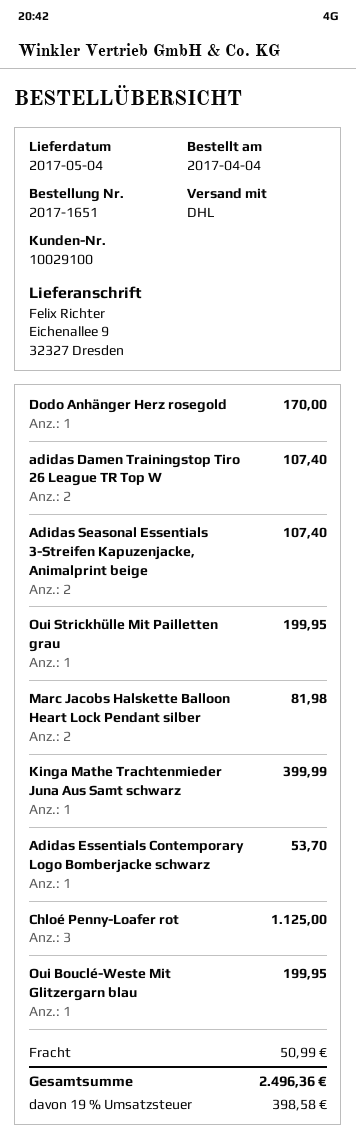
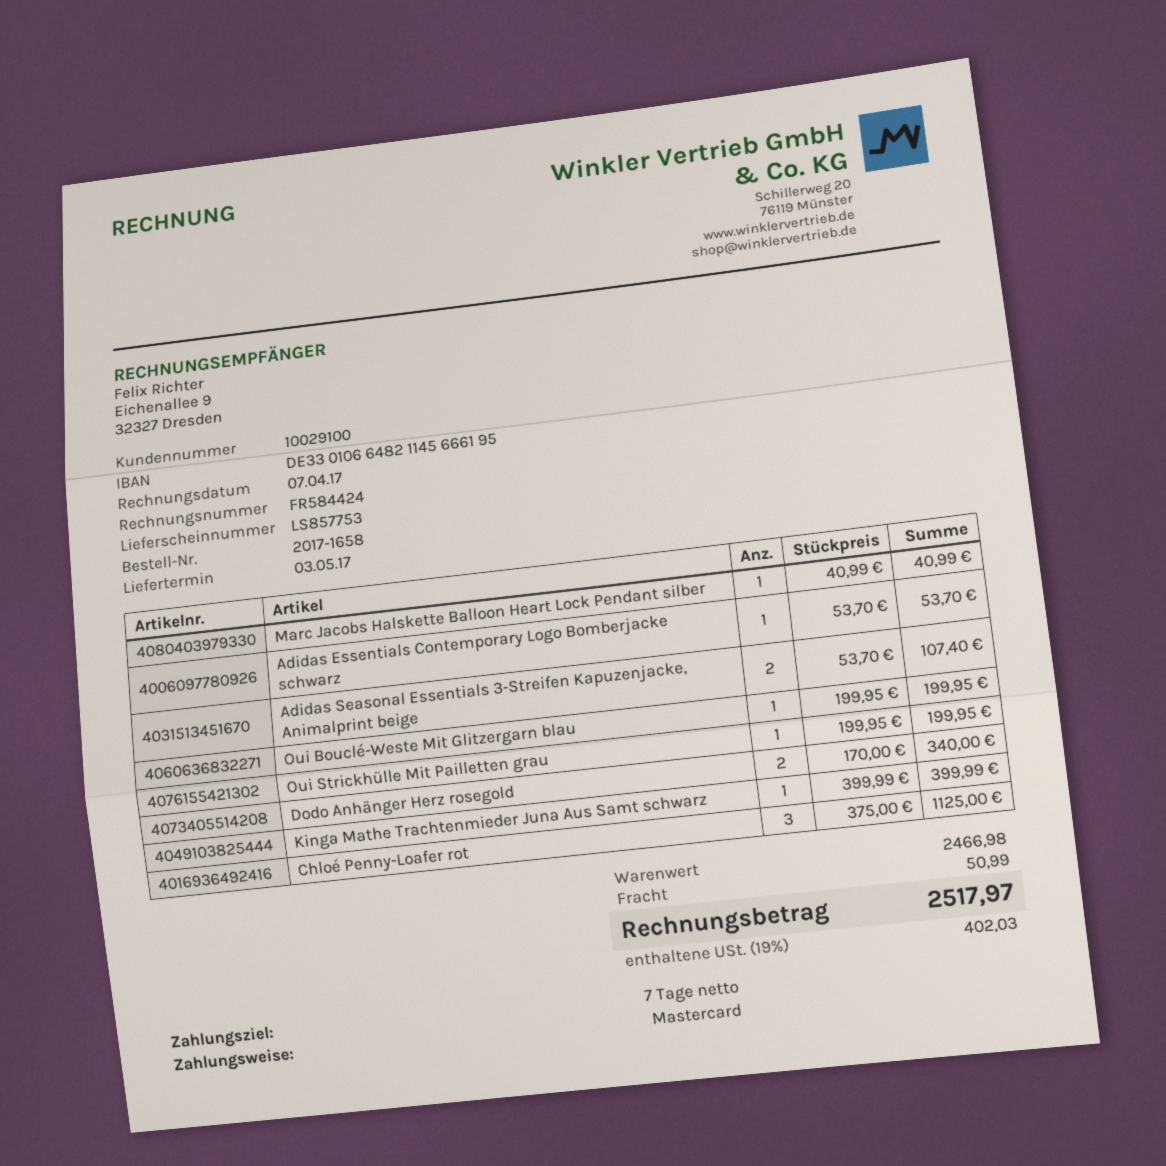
order number: 2017-1651 -> 2017-1658
delivery date: 2017-05-04 -> 2017-05-03
Dodo Anhänger Herz rosegold: 1 for 170.00 -> 2 for 340.00
adidas Damen Trainingstop Tiro 26 League TR Top W: 2 for 107.40 -> none
Marc Jacobs Halskette Balloon Heart Lock Pendant silber: 2 for 81.98 -> 1 for 40.99
tax: 19% = 398.58 -> 19% = 402.03
total: 2496.36 -> 2517.97

